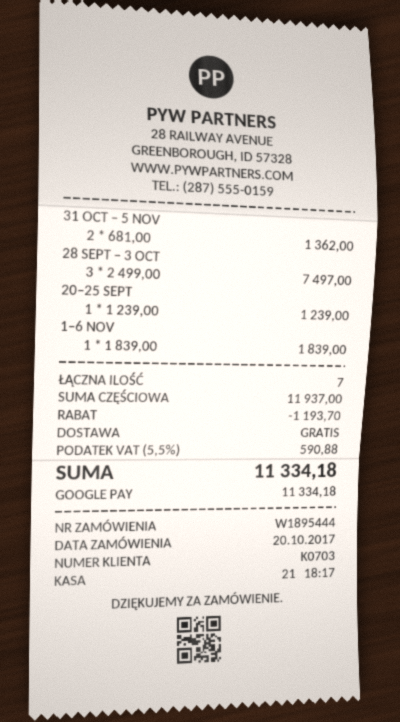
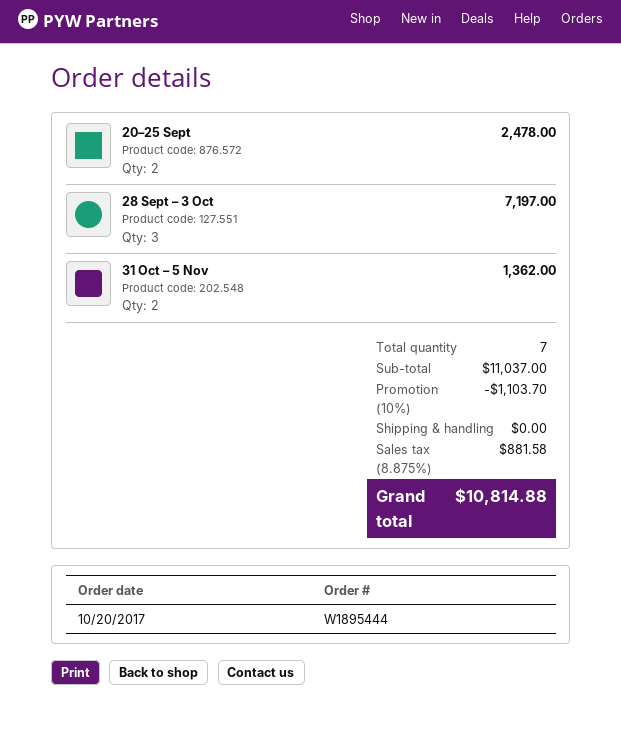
28 SEPT – 3 OCT: 3 for 7497.00 -> 3 for 7197.00
20–25 SEPT: 1 for 1239.00 -> 2 for 2478.00
1–6 NOV: 1 for 1839.00 -> none
subtotal: 11937.00 -> 11037.00
discount: 1193.70 -> 1103.70
tax: 5.5% = 590.88 -> 8.875% = 881.58
total: 11334.18 -> 10814.88

